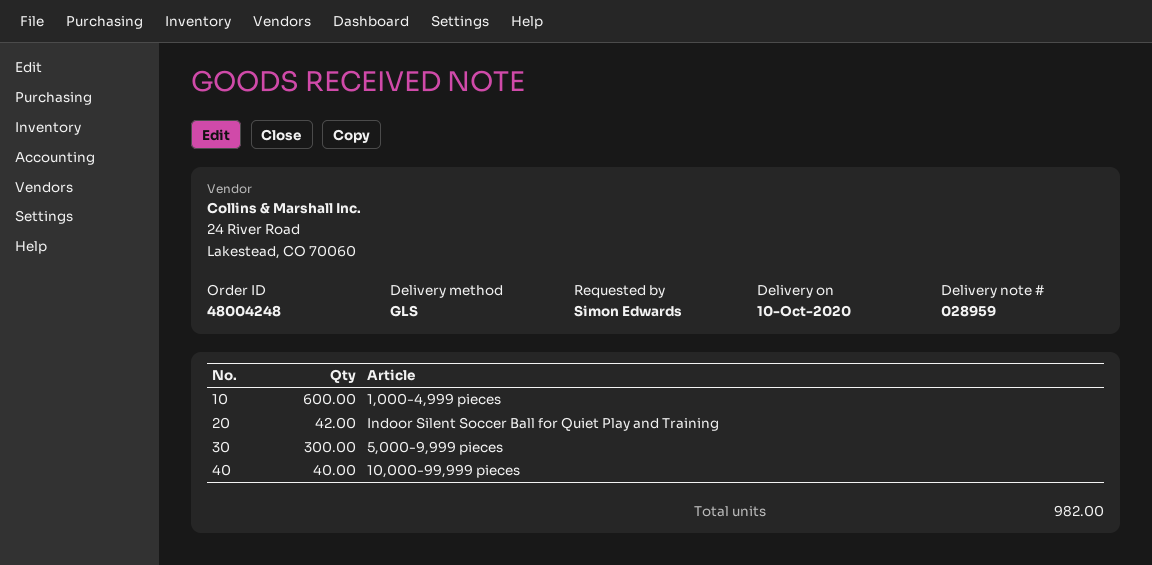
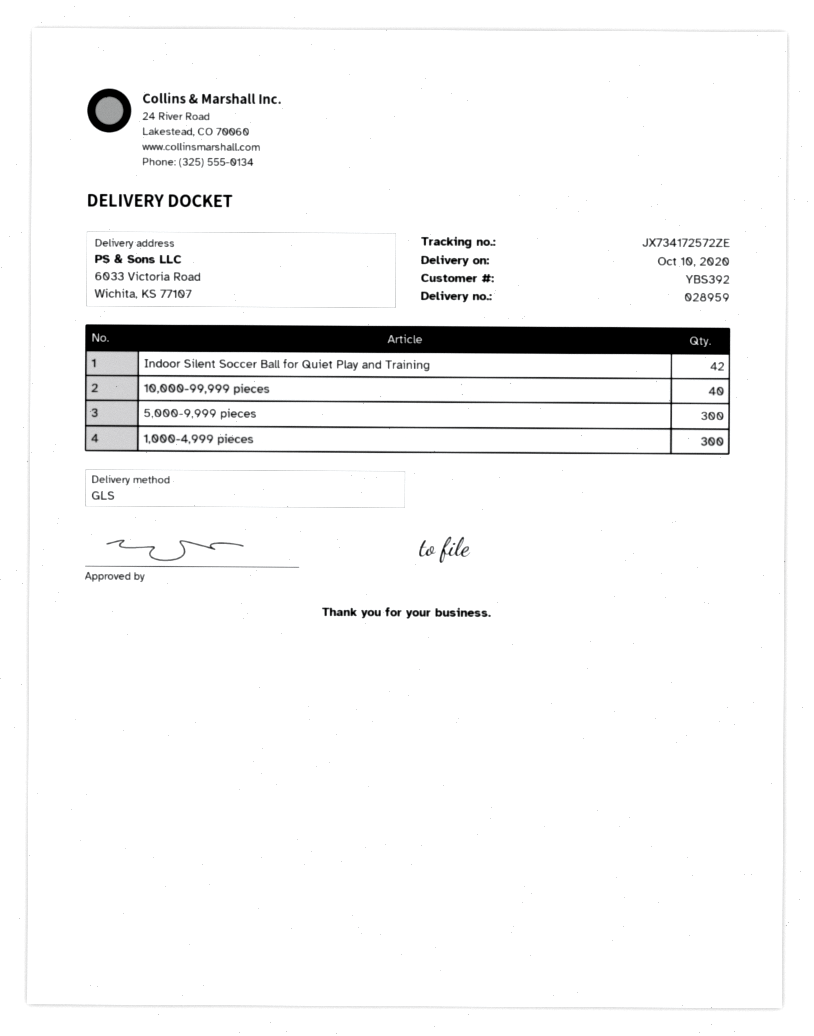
1,000-4,999 pieces: 600 -> 300

